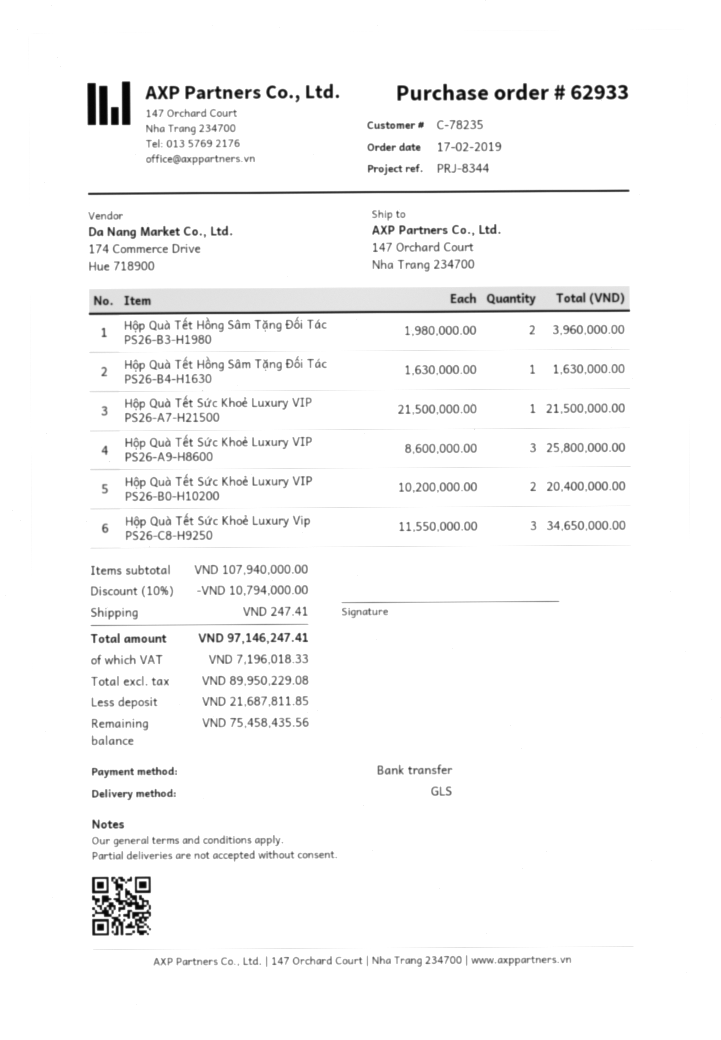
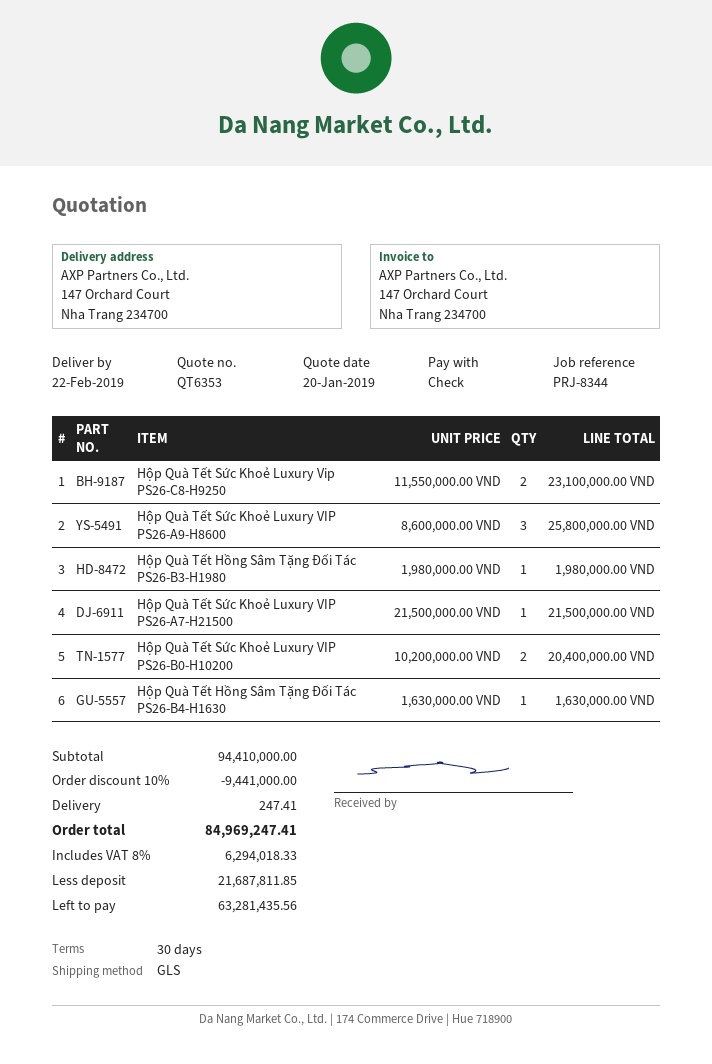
payment method: bank transfer -> cheque
Hộp Quà Tết Hồng Sâm Tặng Đối Tác PS26-B3-H1980: 2 x 1980000.00 = 3960000.00 -> 1 x 1980000.00 = 1980000.00
Hộp Quà Tết Sức Khoẻ Luxury Vip PS26-C8-H9250: 3 x 11550000.00 = 34650000.00 -> 2 x 11550000.00 = 23100000.00
subtotal: 107940000.00 -> 94410000.00
discount: 10% = 10794000.00 -> 10% = 9441000.00
tax: 7196018.33 -> 6294018.33
total: 97146247.41 -> 84969247.41
balance: 75458435.56 -> 63281435.56

